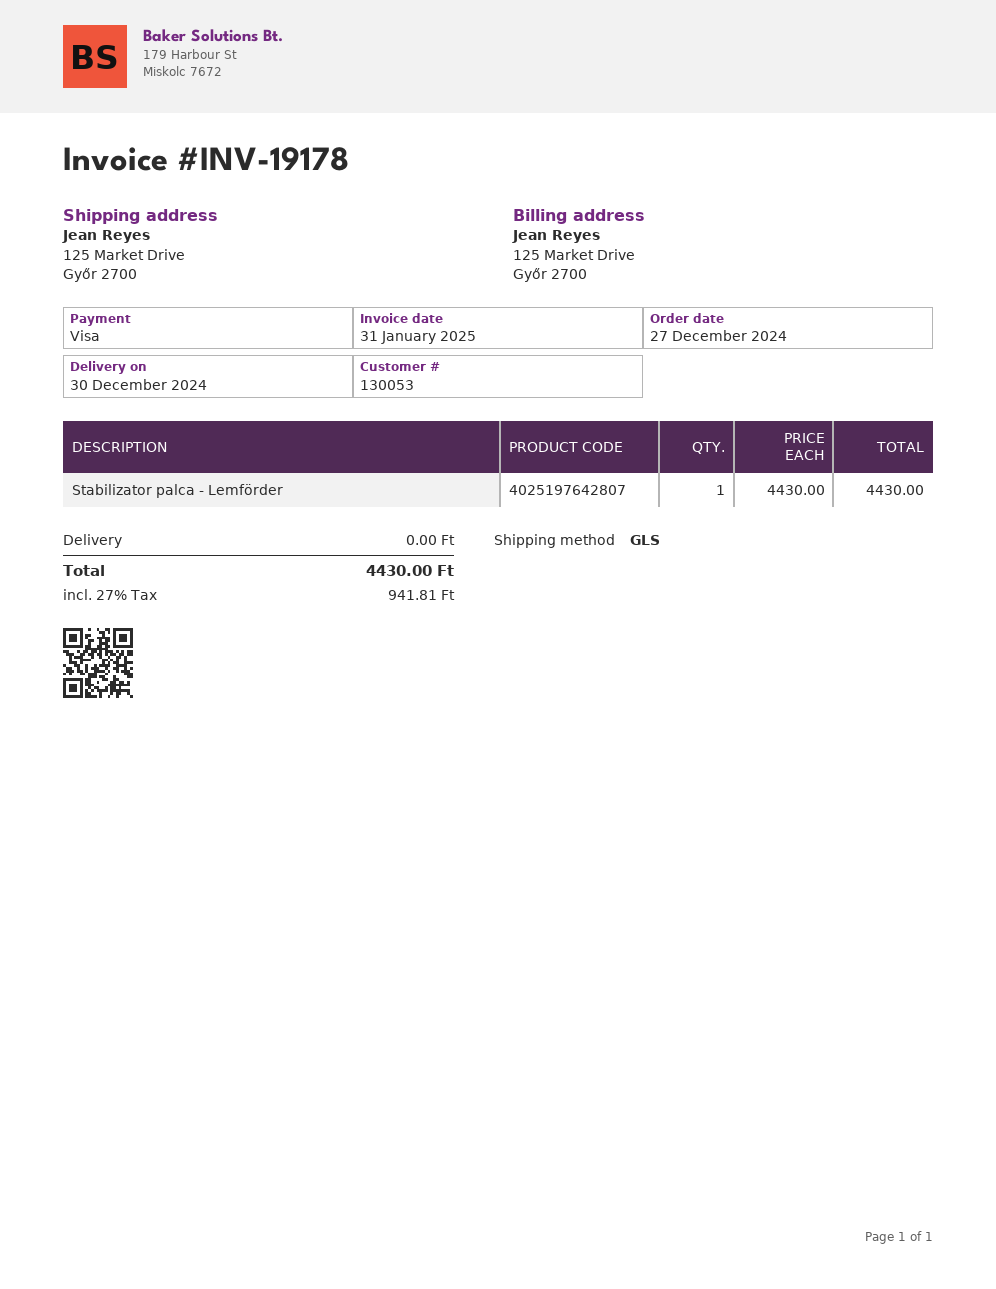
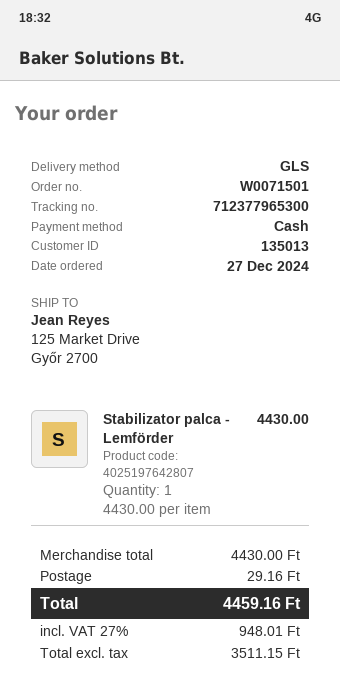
customer number: 130053 -> 135013
payment method: Visa -> cash
shipping: 0.00 -> 29.16
tax: 27% = 941.81 -> 27% = 948.01
total: 4430.00 -> 4459.16

